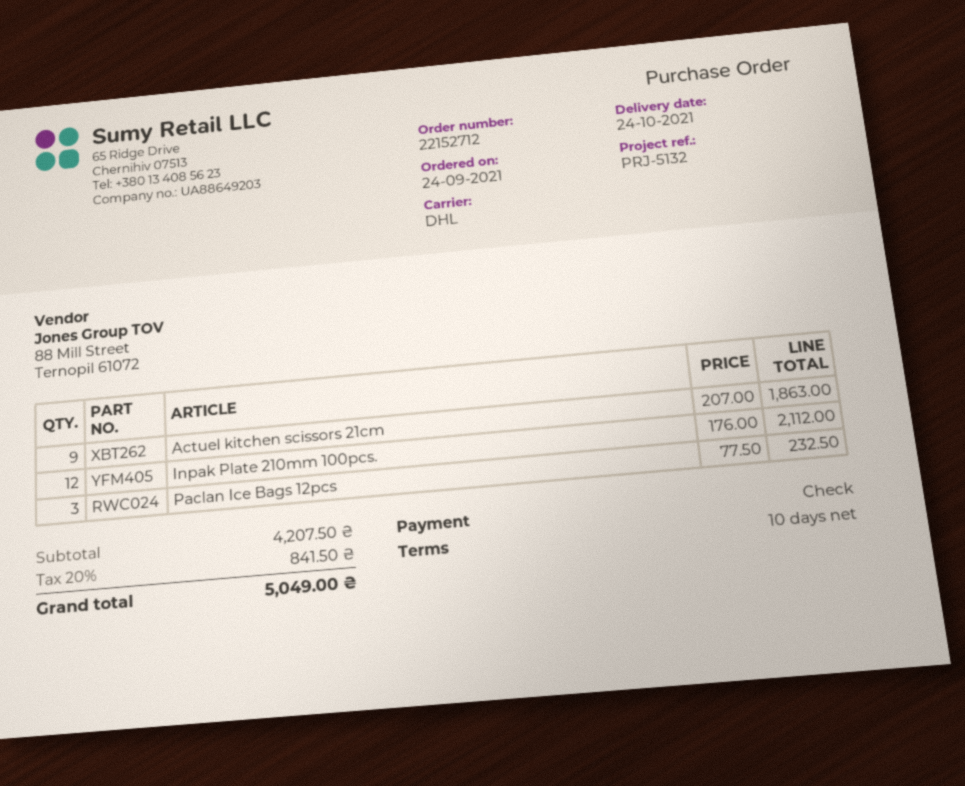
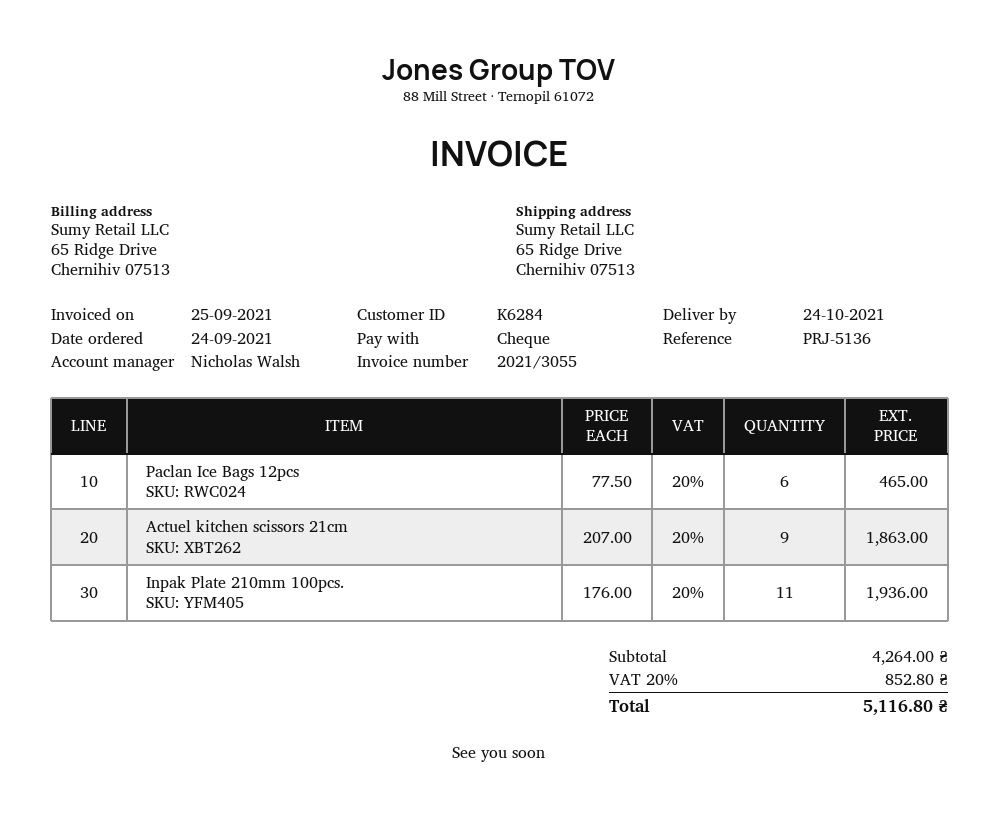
reference: PRJ-5132 -> PRJ-5136
Inpak Plate 210mm 100pcs.: 12 x 176.00 = 2112.00 -> 11 x 176.00 = 1936.00
Paclan Ice Bags 12pcs: 3 x 77.50 = 232.50 -> 6 x 77.50 = 465.00
subtotal: 4207.50 -> 4264.00
tax: 20% = 841.50 -> 20% = 852.80
total: 5049.00 -> 5116.80

